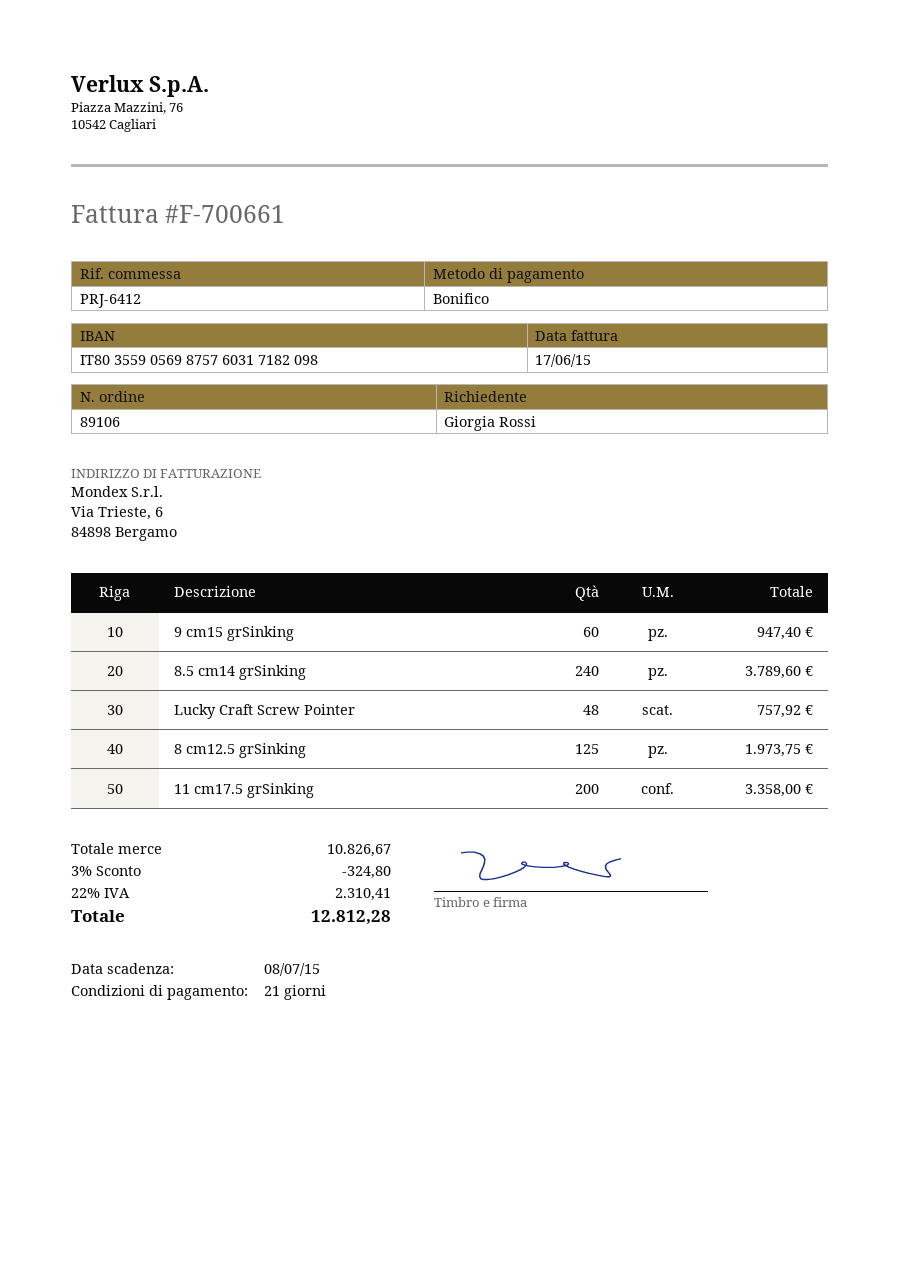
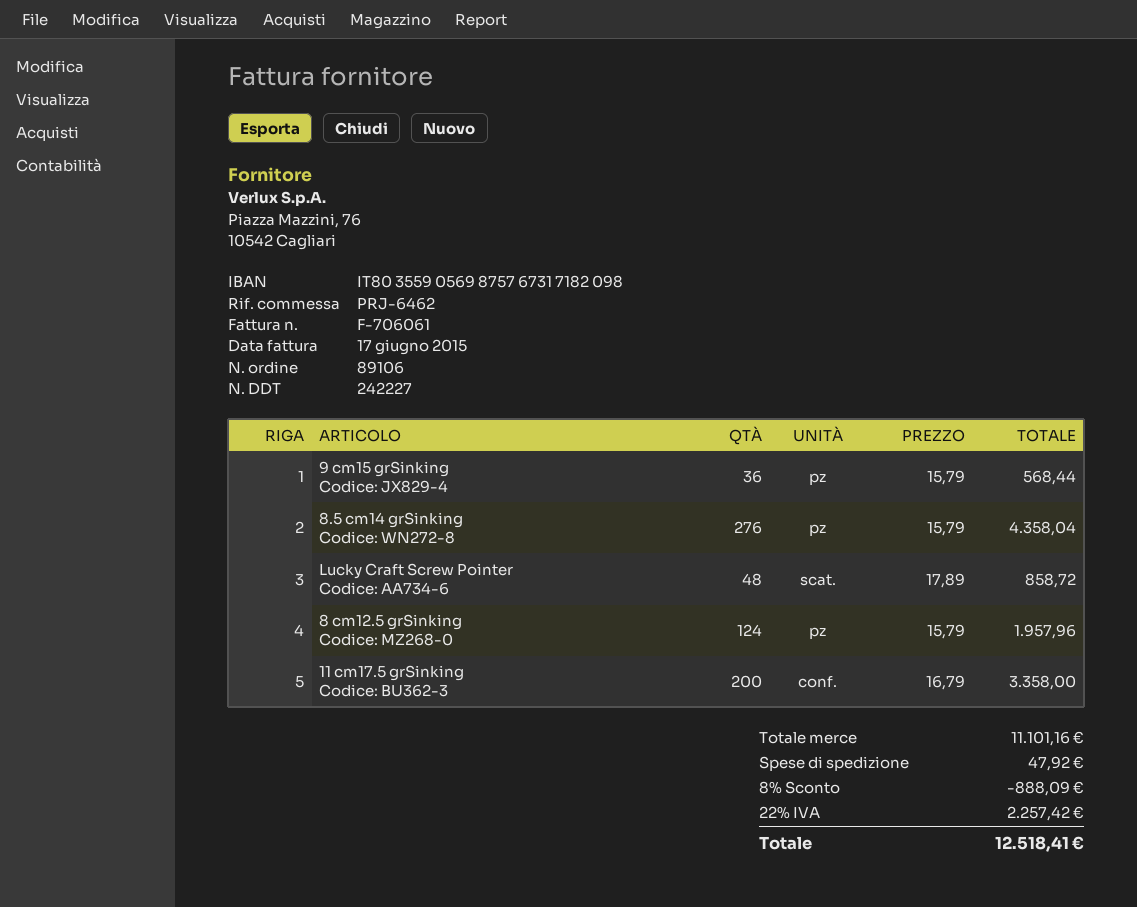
invoice number: F-700661 -> F-706061
reference: PRJ-6412 -> PRJ-6462
bank account: IT8035590569875760317182098 -> IT8035590569875767317182098
9 cm15 grSinking: 60 for 947.40 -> 36 for 568.44
8.5 cm14 grSinking: 240 for 3789.60 -> 276 for 4358.04
Lucky Craft Screw Pointer: 48 for 757.92 -> 48 for 858.72
8 cm12.5 grSinking: 125 for 1973.75 -> 124 for 1957.96
subtotal: 10826.67 -> 11101.16
discount: 3% = 324.80 -> 8% = 888.09
shipping: none -> 47.92
tax: 22% = 2310.41 -> 22% = 2257.42
total: 12812.28 -> 12518.41

